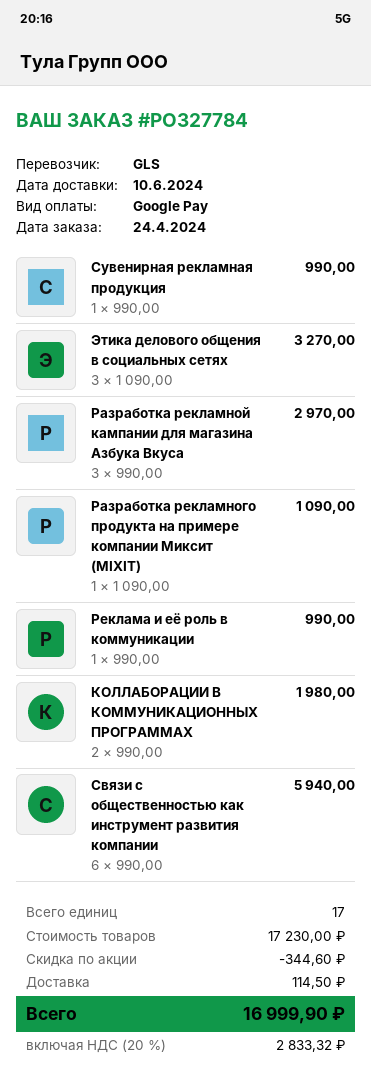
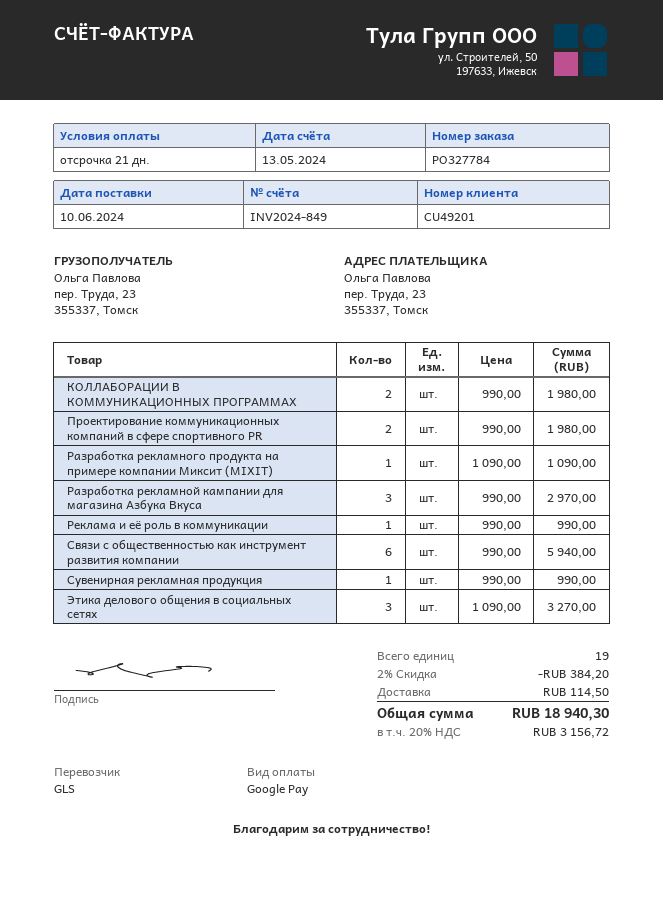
Проектирование коммуникационных компаний в сфере спортивного PR: none -> 2 x 990.00 = 1980.00
total quantity: 17 -> 19
discount: 344.60 -> 384.20
tax: 20% = 2833.32 -> 20% = 3156.72
total: 16999.90 -> 18940.30

